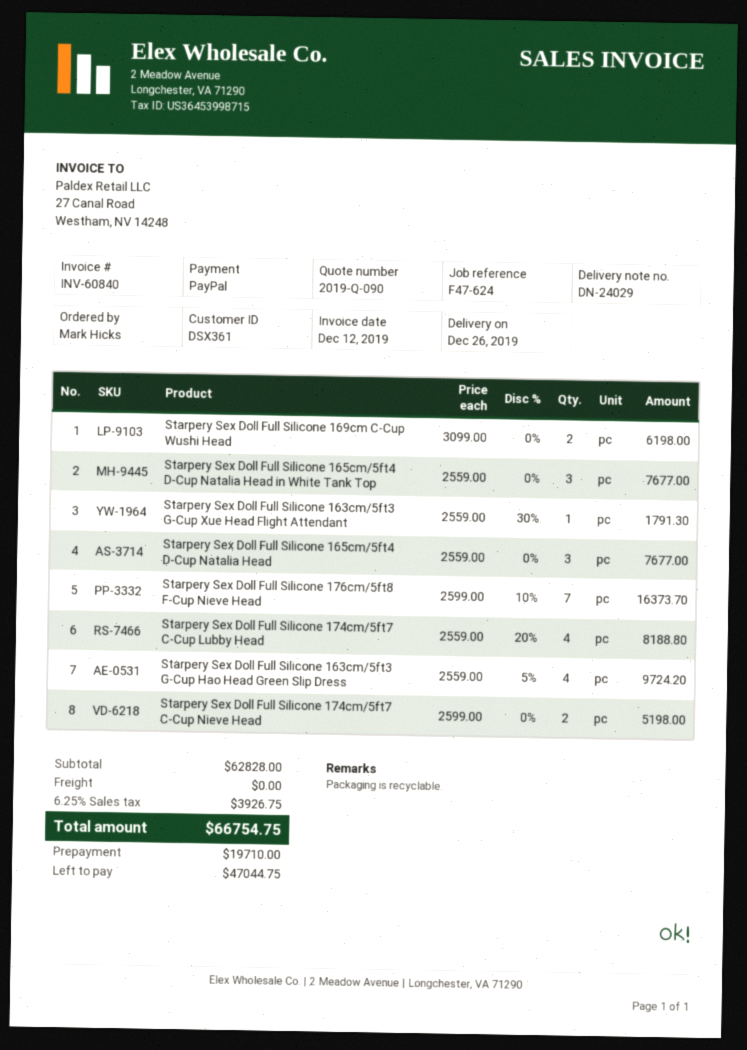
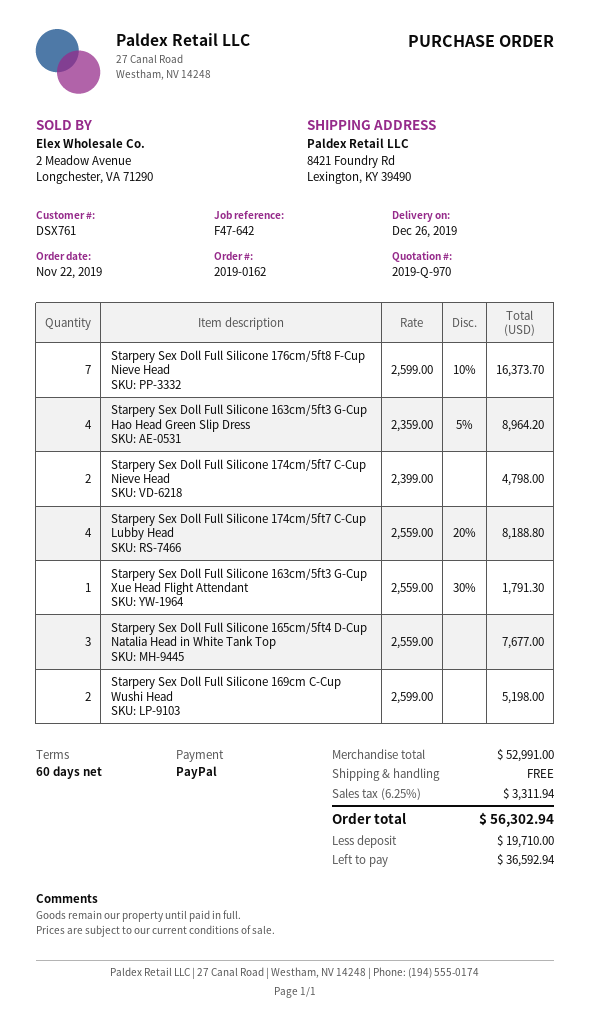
quote number: 2019-Q-090 -> 2019-Q-970
customer number: DSX361 -> DSX761
reference: F47-624 -> F47-642
Starpery Sex Doll Full Silicone 169cm C-Cup Wushi Head: 2 x 3099.00 = 6198.00 -> 2 x 2599.00 = 5198.00
Starpery Sex Doll Full Silicone 165cm/5ft4 D-Cup Natalia Head: 3 x 2559.00 = 7677.00 -> none
Starpery Sex Doll Full Silicone 163cm/5ft3 G-Cup Hao Head Green Slip Dress: 4 x 2559.00 - 5% = 9724.20 -> 4 x 2359.00 - 5% = 8964.20
Starpery Sex Doll Full Silicone 174cm/5ft7 C-Cup Nieve Head: 2 x 2599.00 = 5198.00 -> 2 x 2399.00 = 4798.00
subtotal: 62828.00 -> 52991.00
tax: 6.25% = 3926.75 -> 6.25% = 3311.94
total: 66754.75 -> 56302.94
balance: 47044.75 -> 36592.94

